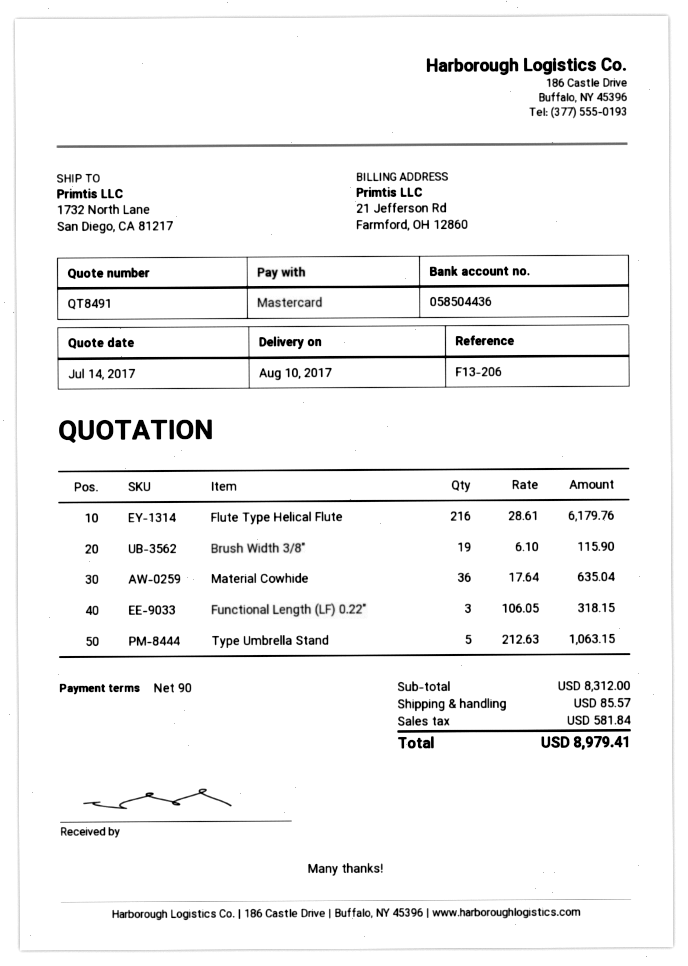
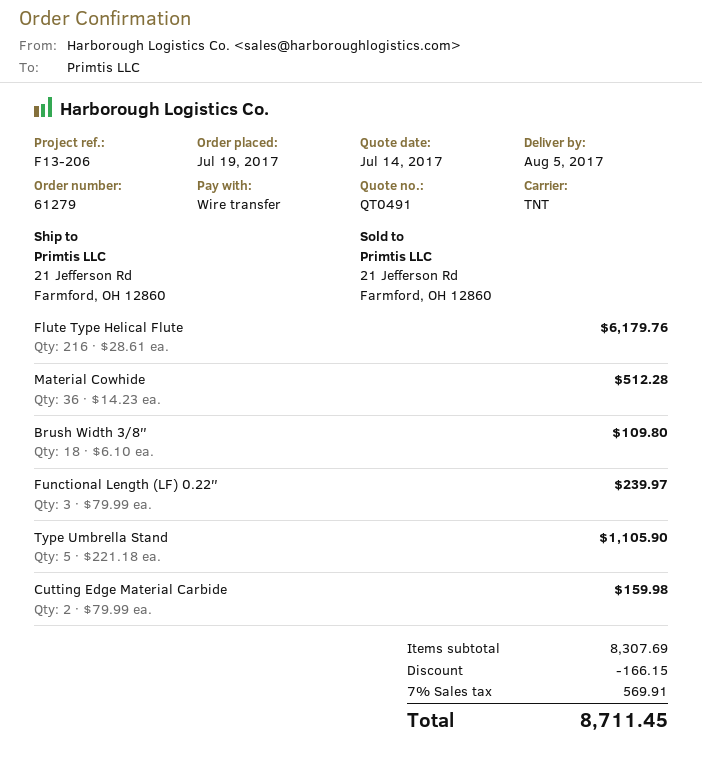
quote number: QT8491 -> QT0491
delivery date: 2017-08-10 -> 2017-08-05
payment method: Mastercard -> bank transfer
ship to: 1732 North Lane, San Diego, CA 81217 -> 21 Jefferson Rd, Farmford, OH 12860
Brush Width 3/8″: 19 x 6.10 = 115.90 -> 18 x 6.10 = 109.80
Material Cowhide: 36 x 17.64 = 635.04 -> 36 x 14.23 = 512.28
Functional Length (LF) 0.22″: 3 x 106.05 = 318.15 -> 3 x 79.99 = 239.97
Type Umbrella Stand: 5 x 212.63 = 1063.15 -> 5 x 221.18 = 1105.90
Cutting Edge Material Carbide: none -> 2 x 79.99 = 159.98
subtotal: 8312.00 -> 8307.69
discount: none -> 166.15
shipping: 85.57 -> none
tax: 581.84 -> 569.91
total: 8979.41 -> 8711.45

